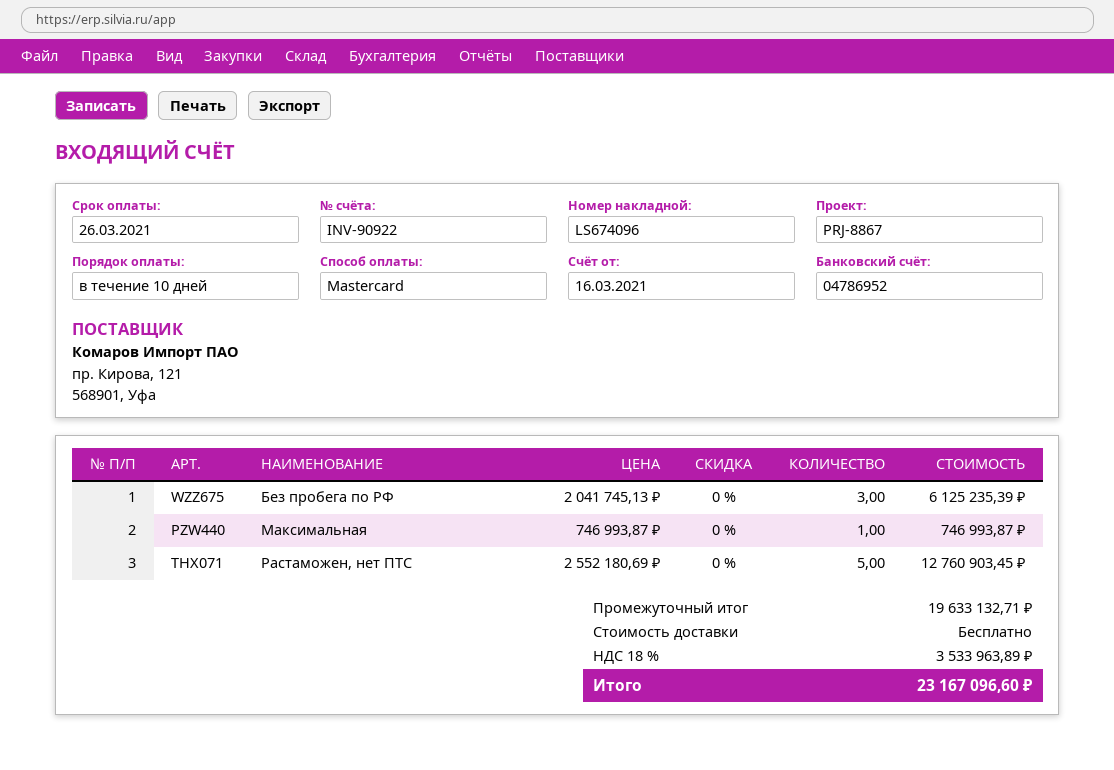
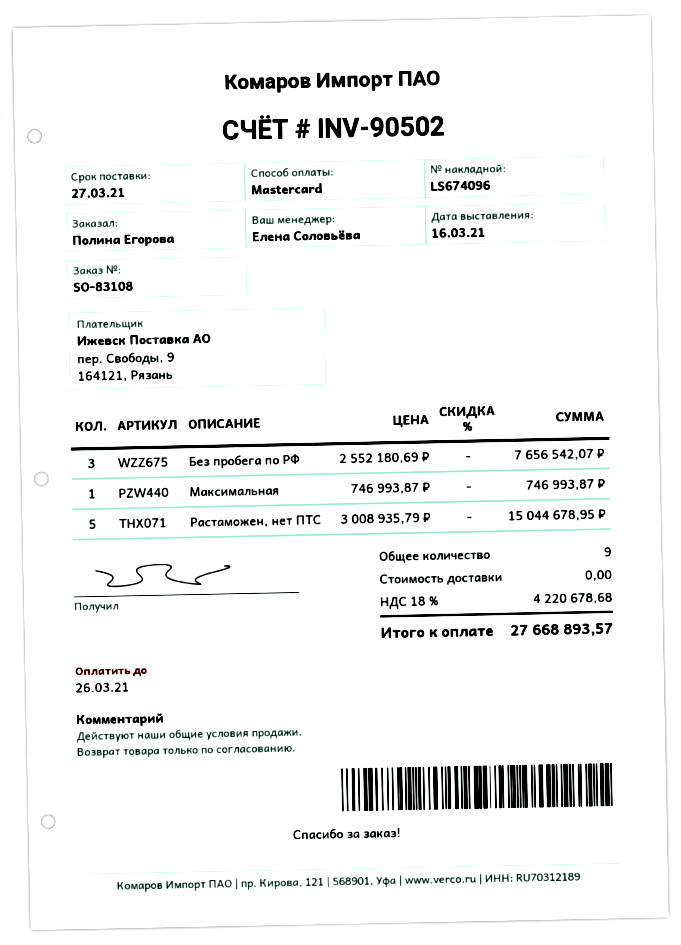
invoice number: INV-90922 -> INV-90502
Без пробега по РФ: 3 x 2041745.13 = 6125235.39 -> 3 x 2552180.69 = 7656542.07
Растаможен, нет ПТС: 5 x 2552180.69 = 12760903.45 -> 5 x 3008935.79 = 15044678.95
tax: 18% = 3533963.89 -> 18% = 4220678.68
total: 23167096.60 -> 27668893.57

